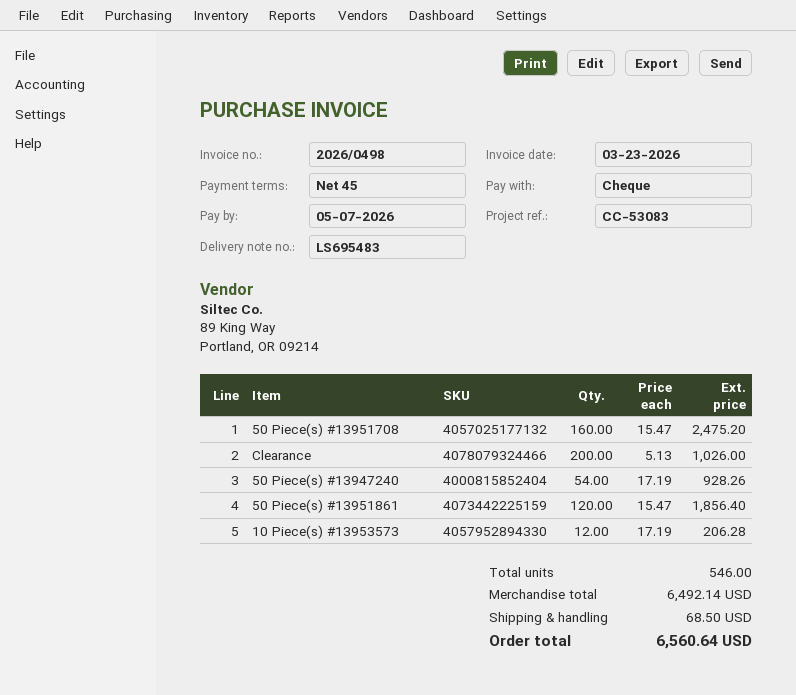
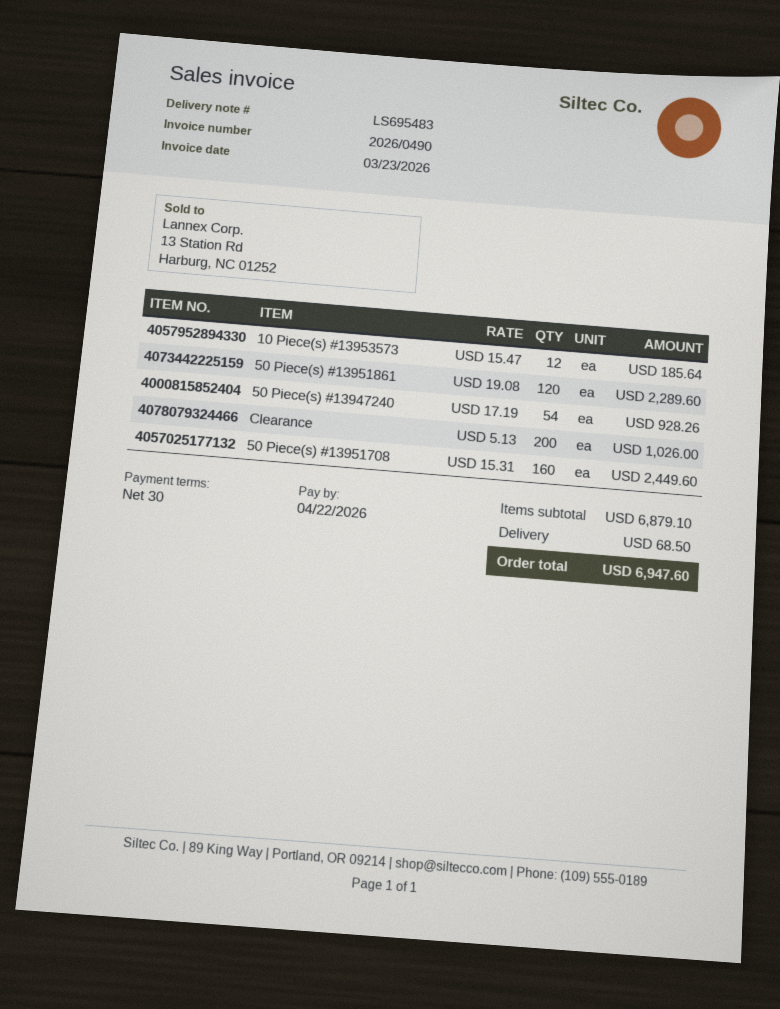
invoice number: 2026/0498 -> 2026/0490
payment terms: 45 days -> 30 days
due date: 2026-05-07 -> 2026-04-22
50 Piece(s) #13951708: 160 x 15.47 = 2475.20 -> 160 x 15.31 = 2449.60
50 Piece(s) #13951861: 120 x 15.47 = 1856.40 -> 120 x 19.08 = 2289.60
10 Piece(s) #13953573: 12 x 17.19 = 206.28 -> 12 x 15.47 = 185.64
subtotal: 6492.14 -> 6879.10
total: 6560.64 -> 6947.60

